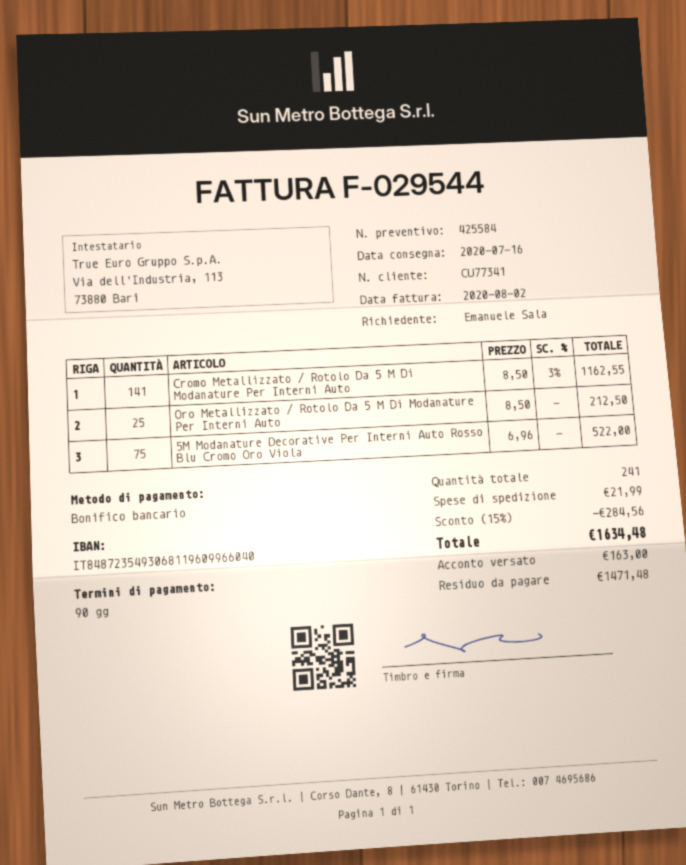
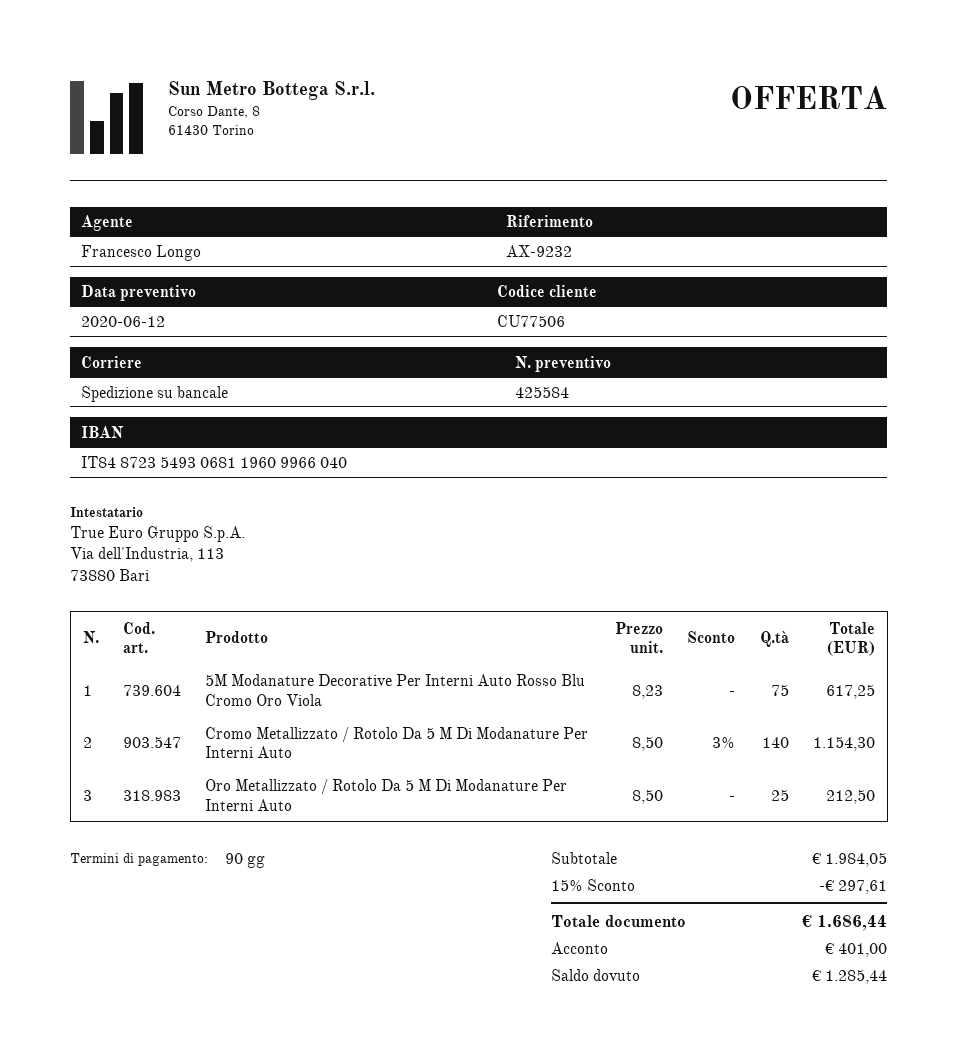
customer number: CU77341 -> CU77506
Cromo Metallizzato / Rotolo Da 5 M Di Modanature Per Interni Auto: 141 x 8.50 - 3% = 1162.55 -> 140 x 8.50 - 3% = 1154.30
5M Modanature Decorative Per Interni Auto Rosso Blu Cromo Oro Viola: 75 x 6.96 = 522.00 -> 75 x 8.23 = 617.25
discount: 15% = 284.56 -> 15% = 297.61
shipping: 21.99 -> none
total: 1634.48 -> 1686.44
deposit: 163.00 -> 401.00
balance: 1471.48 -> 1285.44

